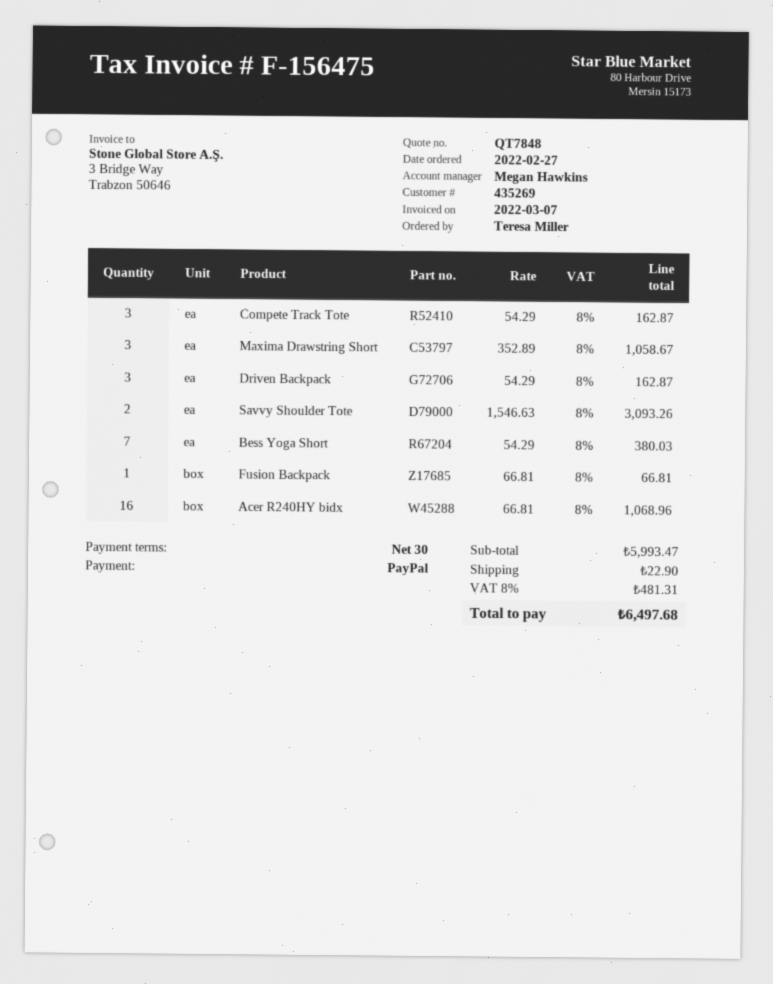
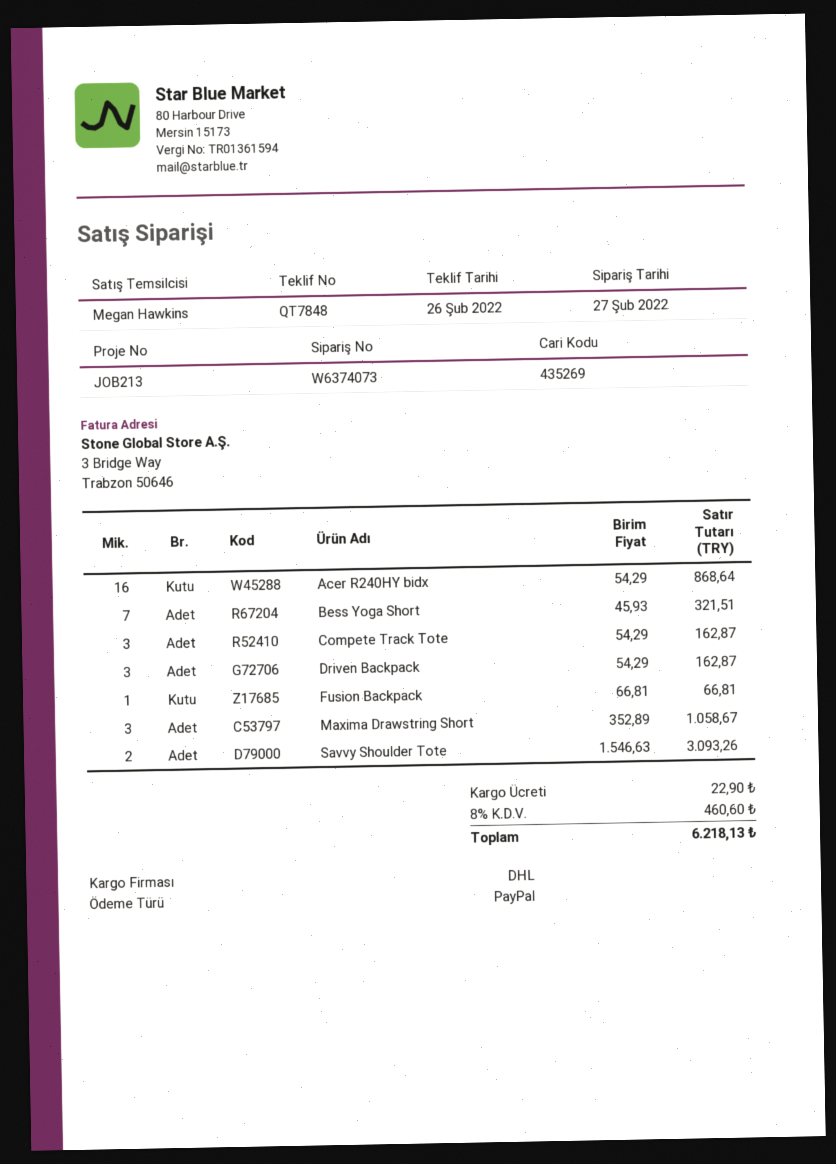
Bess Yoga Short: 7 x 54.29 = 380.03 -> 7 x 45.93 = 321.51
Acer R240HY bidx: 16 x 66.81 = 1068.96 -> 16 x 54.29 = 868.64
tax: 8% = 481.31 -> 8% = 460.60
total: 6497.68 -> 6218.13

